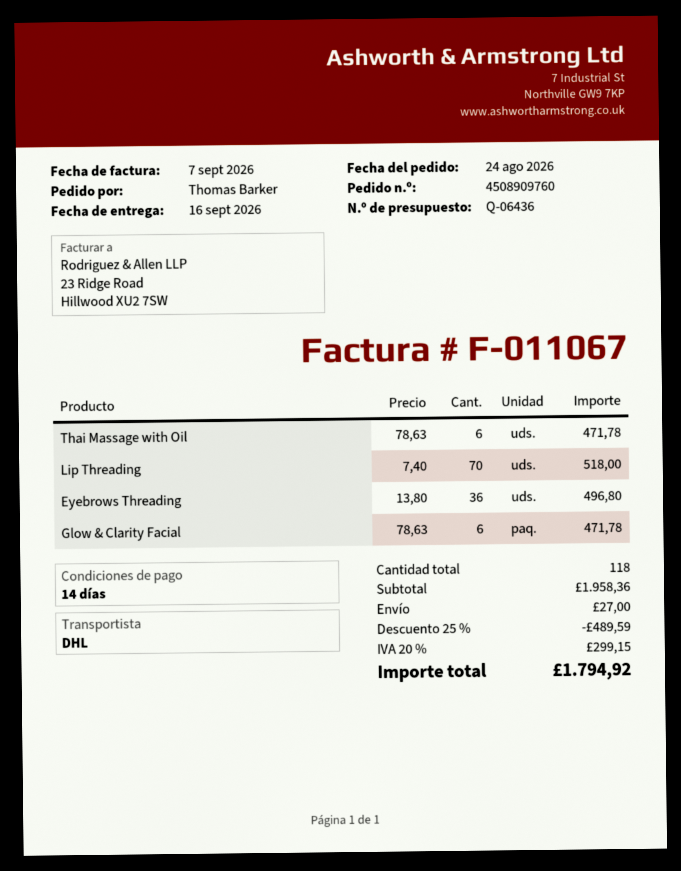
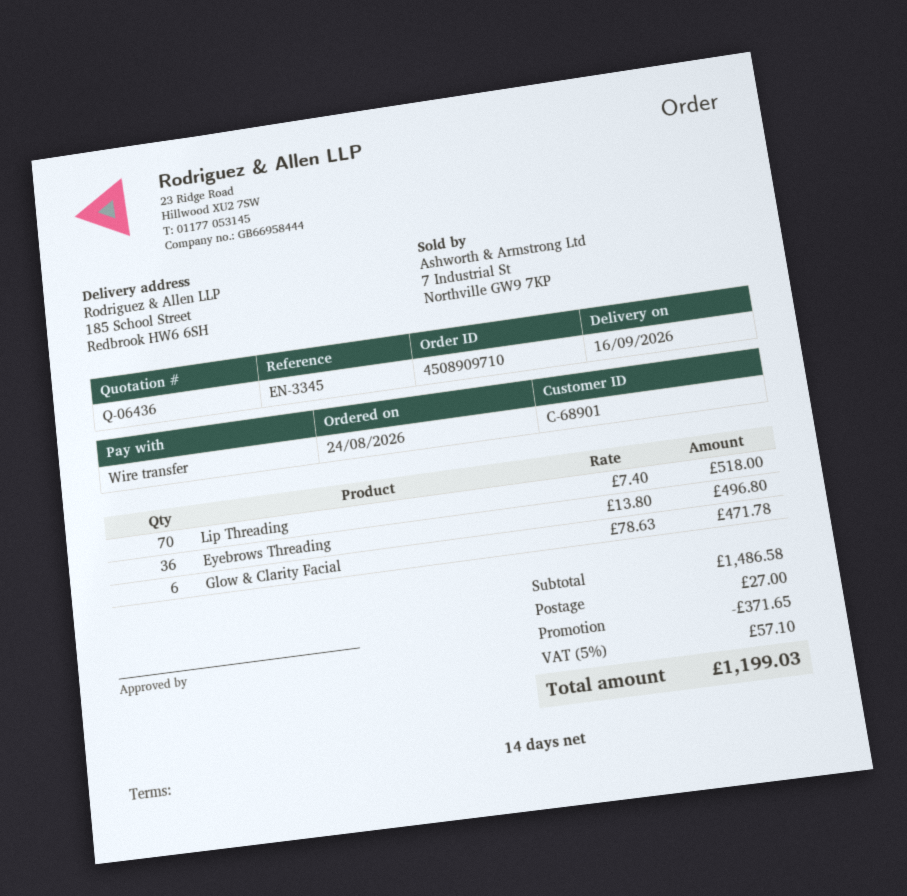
order number: 4508909760 -> 4508909710
Thai Massage with Oil: 6 x 78.63 = 471.78 -> none
subtotal: 1958.36 -> 1486.58
discount: 489.59 -> 371.65
tax: 20% = 299.15 -> 5% = 57.10
total: 1794.92 -> 1199.03

